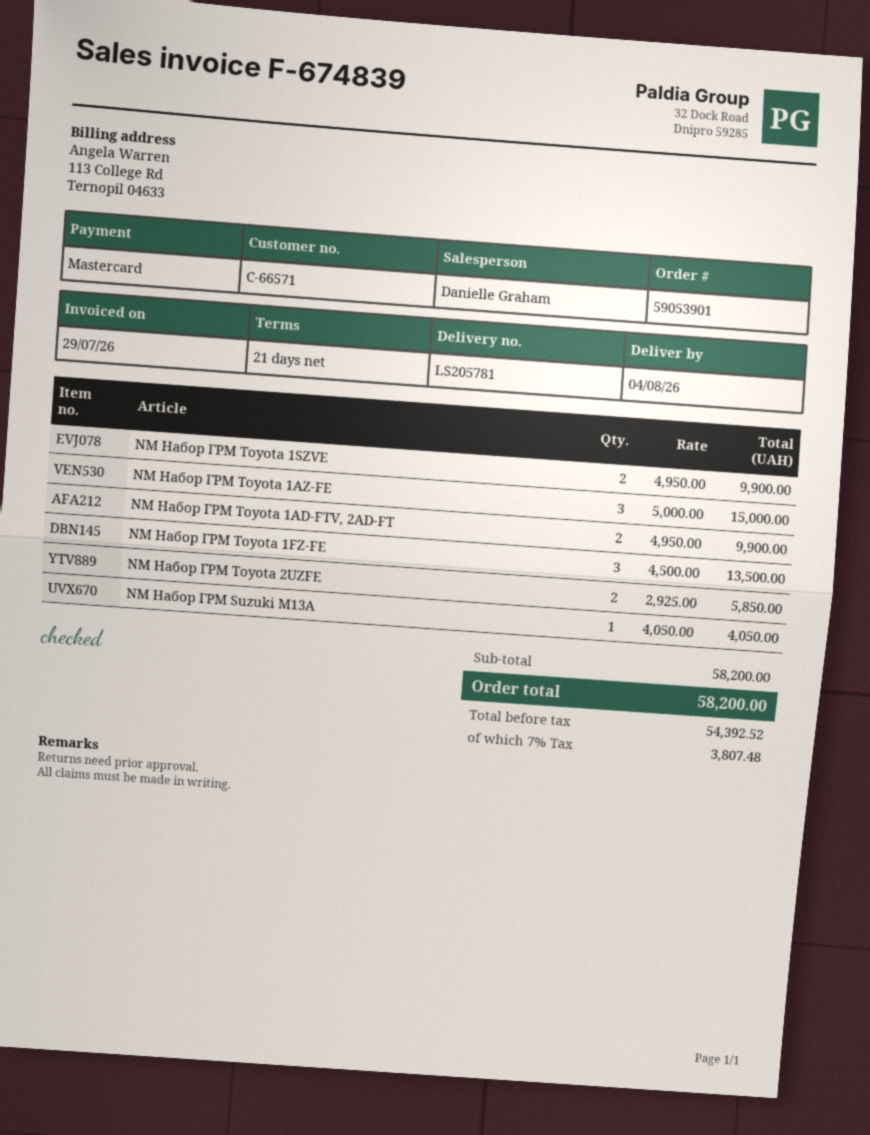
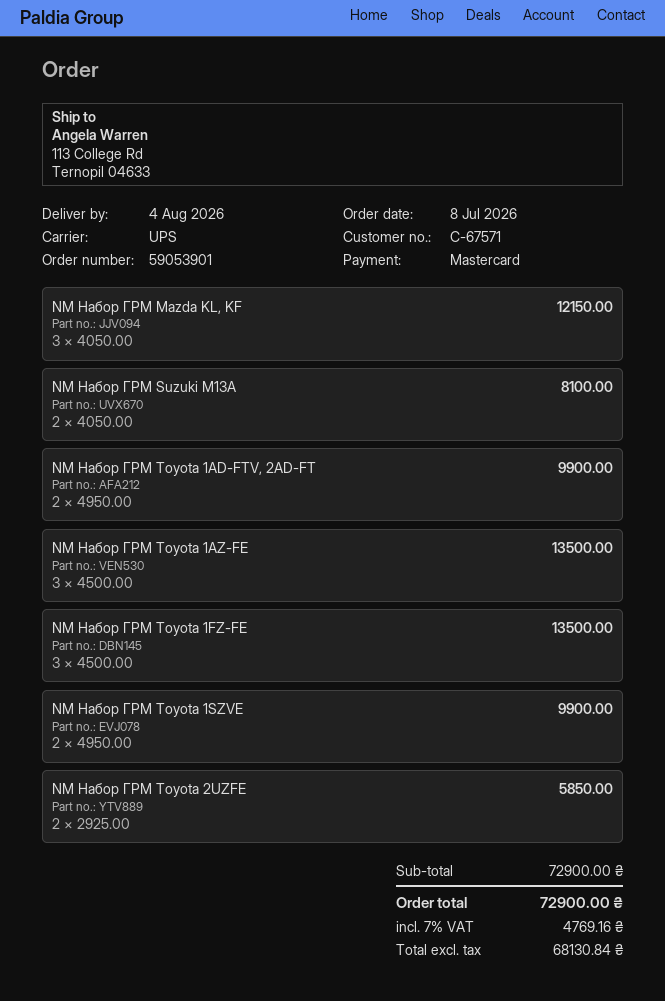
customer number: C-66571 -> C-67571
NM Набор ГРМ Toyota 1AZ-FE: 3 x 5000.00 = 15000.00 -> 3 x 4500.00 = 13500.00
NM Набор ГРМ Suzuki M13A: 1 x 4050.00 = 4050.00 -> 2 x 4050.00 = 8100.00
NM Набор ГРМ Mazda KL, KF: none -> 3 x 4050.00 = 12150.00
subtotal: 58200.00 -> 72900.00
net: 54392.52 -> 68130.84
tax: 7% = 3807.48 -> 7% = 4769.16
total: 58200.00 -> 72900.00

